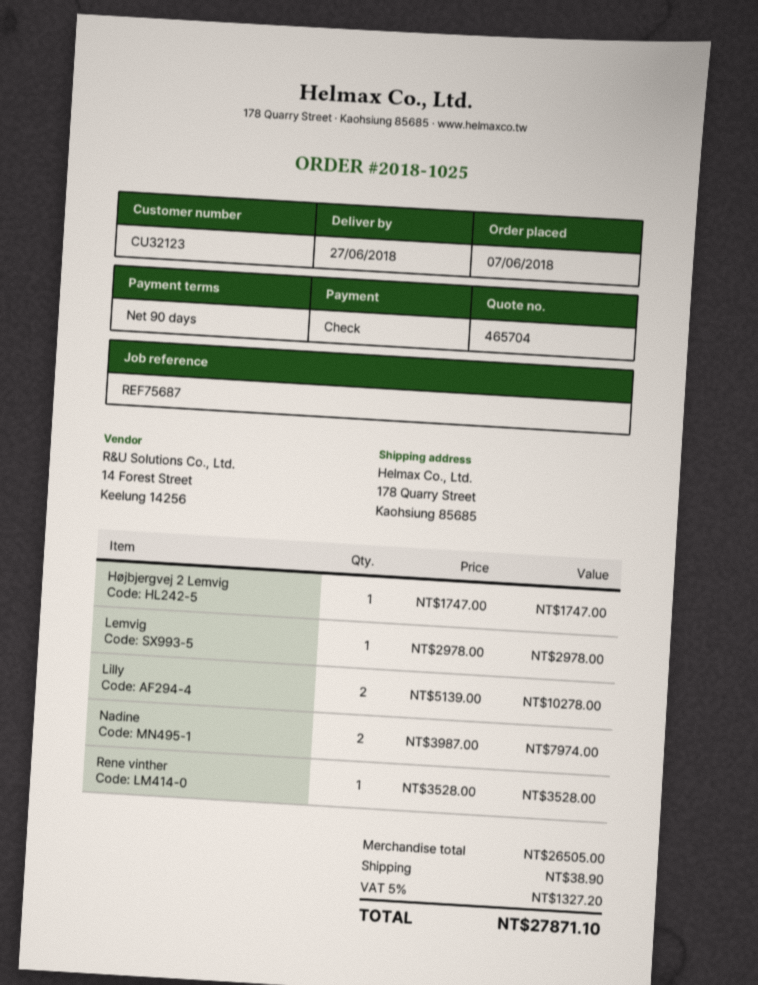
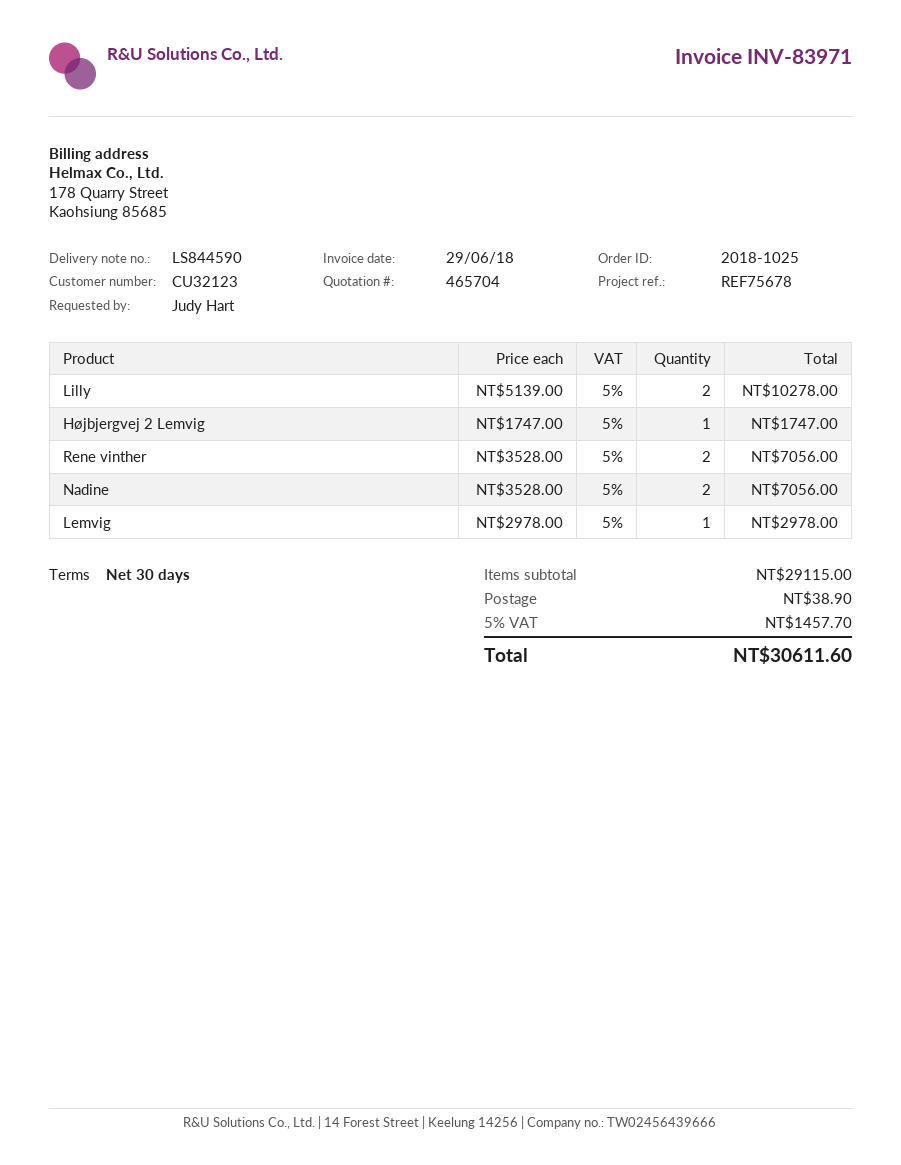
payment terms: 90 days -> 30 days
reference: REF75687 -> REF75678
Nadine: 2 x 3987.00 = 7974.00 -> 2 x 3528.00 = 7056.00
Rene vinther: 1 x 3528.00 = 3528.00 -> 2 x 3528.00 = 7056.00
subtotal: 26505.00 -> 29115.00
tax: 5% = 1327.20 -> 5% = 1457.70
total: 27871.10 -> 30611.60

